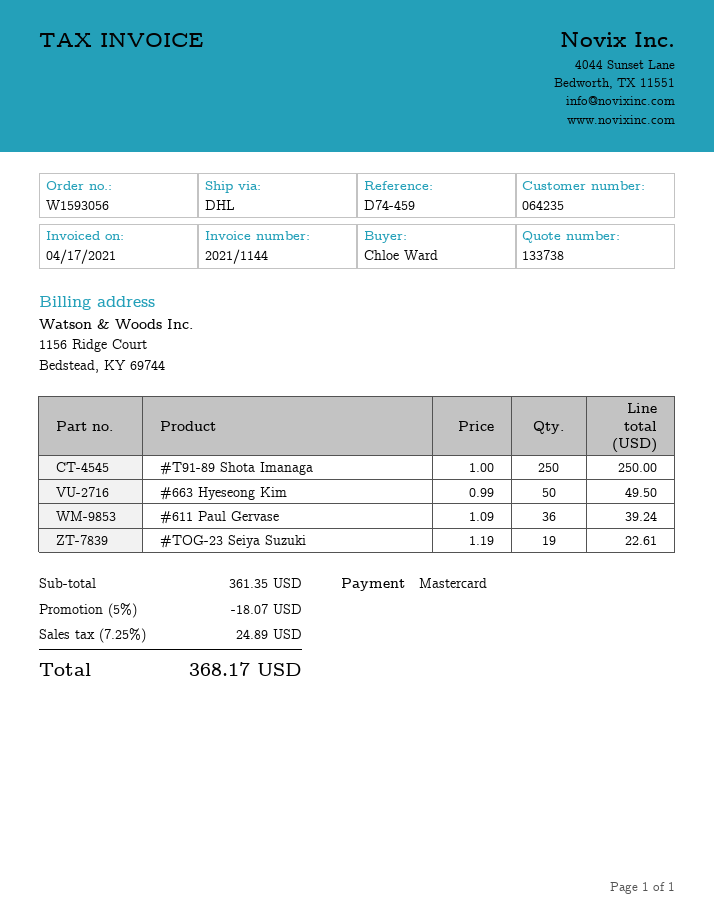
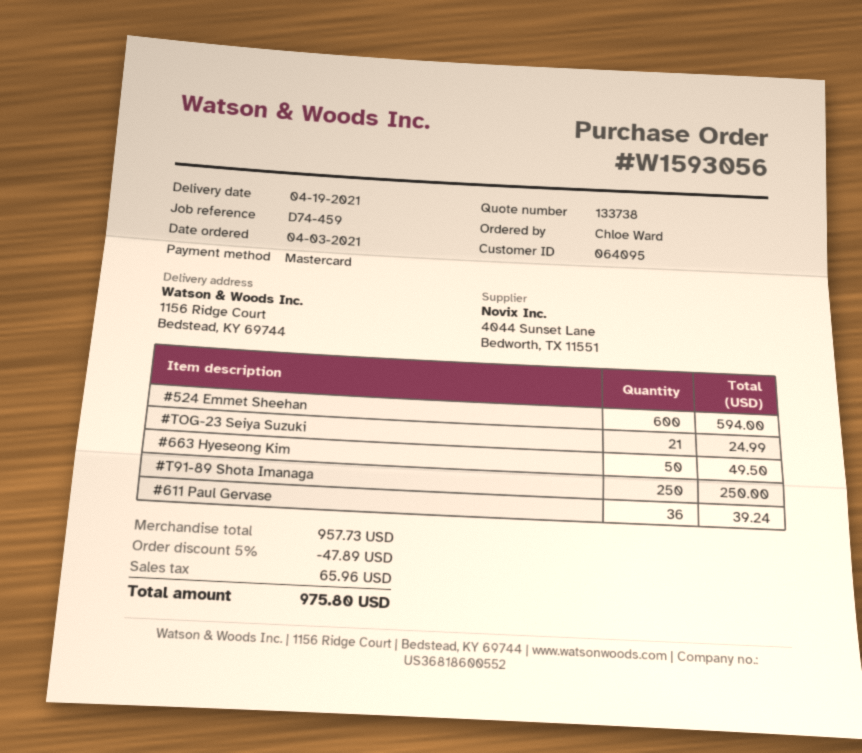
customer number: 064235 -> 064095
#TOG-23 Seiya Suzuki: 19 for 22.61 -> 21 for 24.99
#524 Emmet Sheehan: none -> 600 for 594.00
subtotal: 361.35 -> 957.73
discount: 5% = 18.07 -> 5% = 47.89
tax: 24.89 -> 65.96
total: 368.17 -> 975.80

